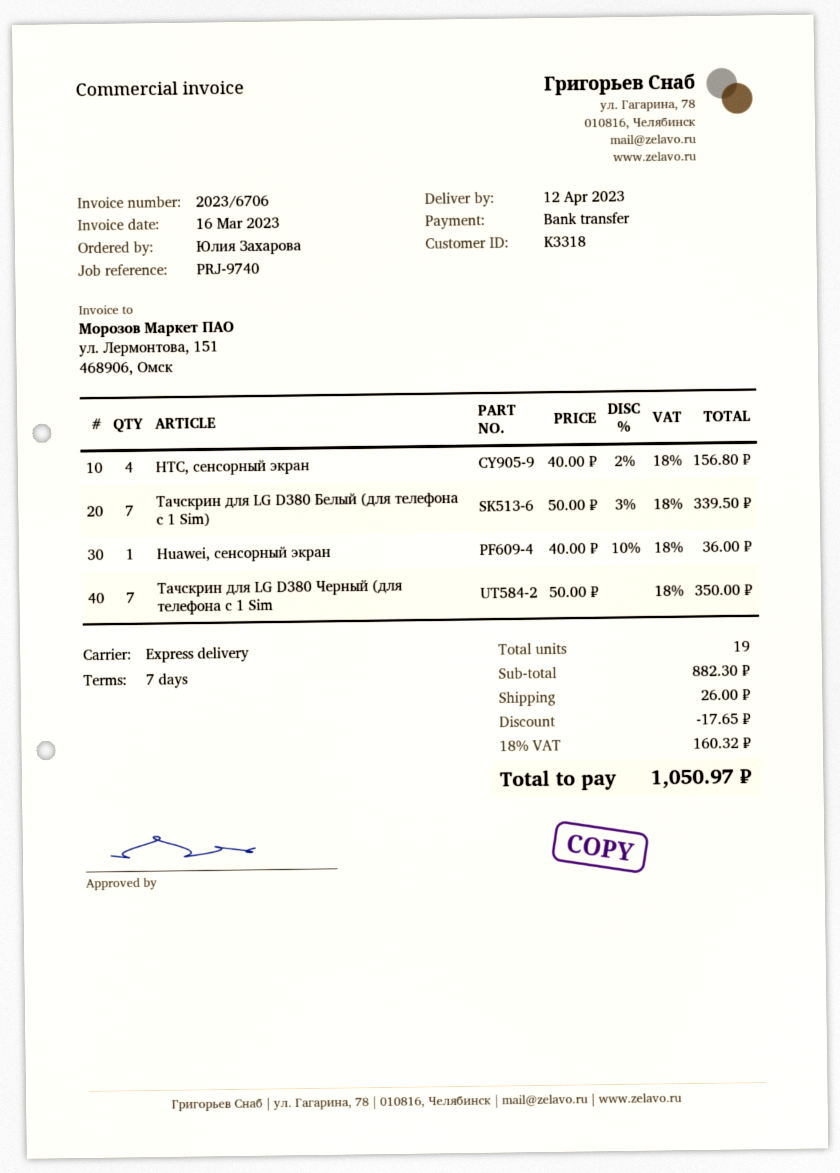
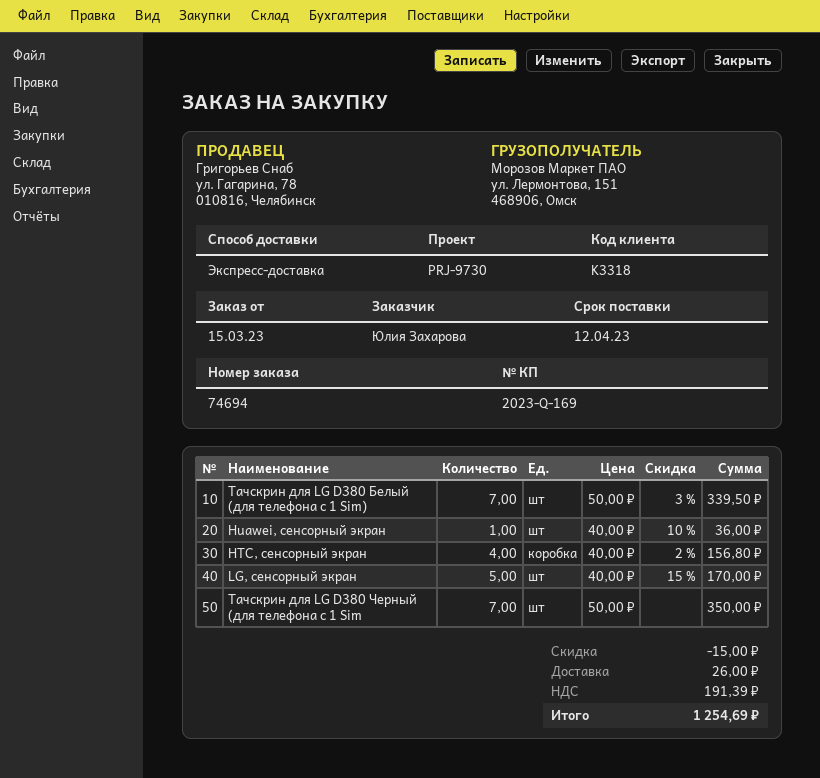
reference: PRJ-9740 -> PRJ-9730
LG, сенсорный экран: none -> 5 x 40.00 - 15% = 170.00
discount: 17.65 -> 15.00
tax: 160.32 -> 191.39
total: 1050.97 -> 1254.69

